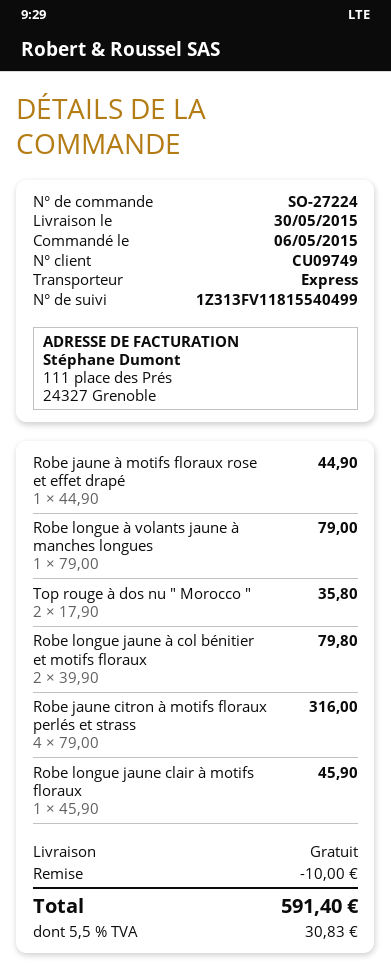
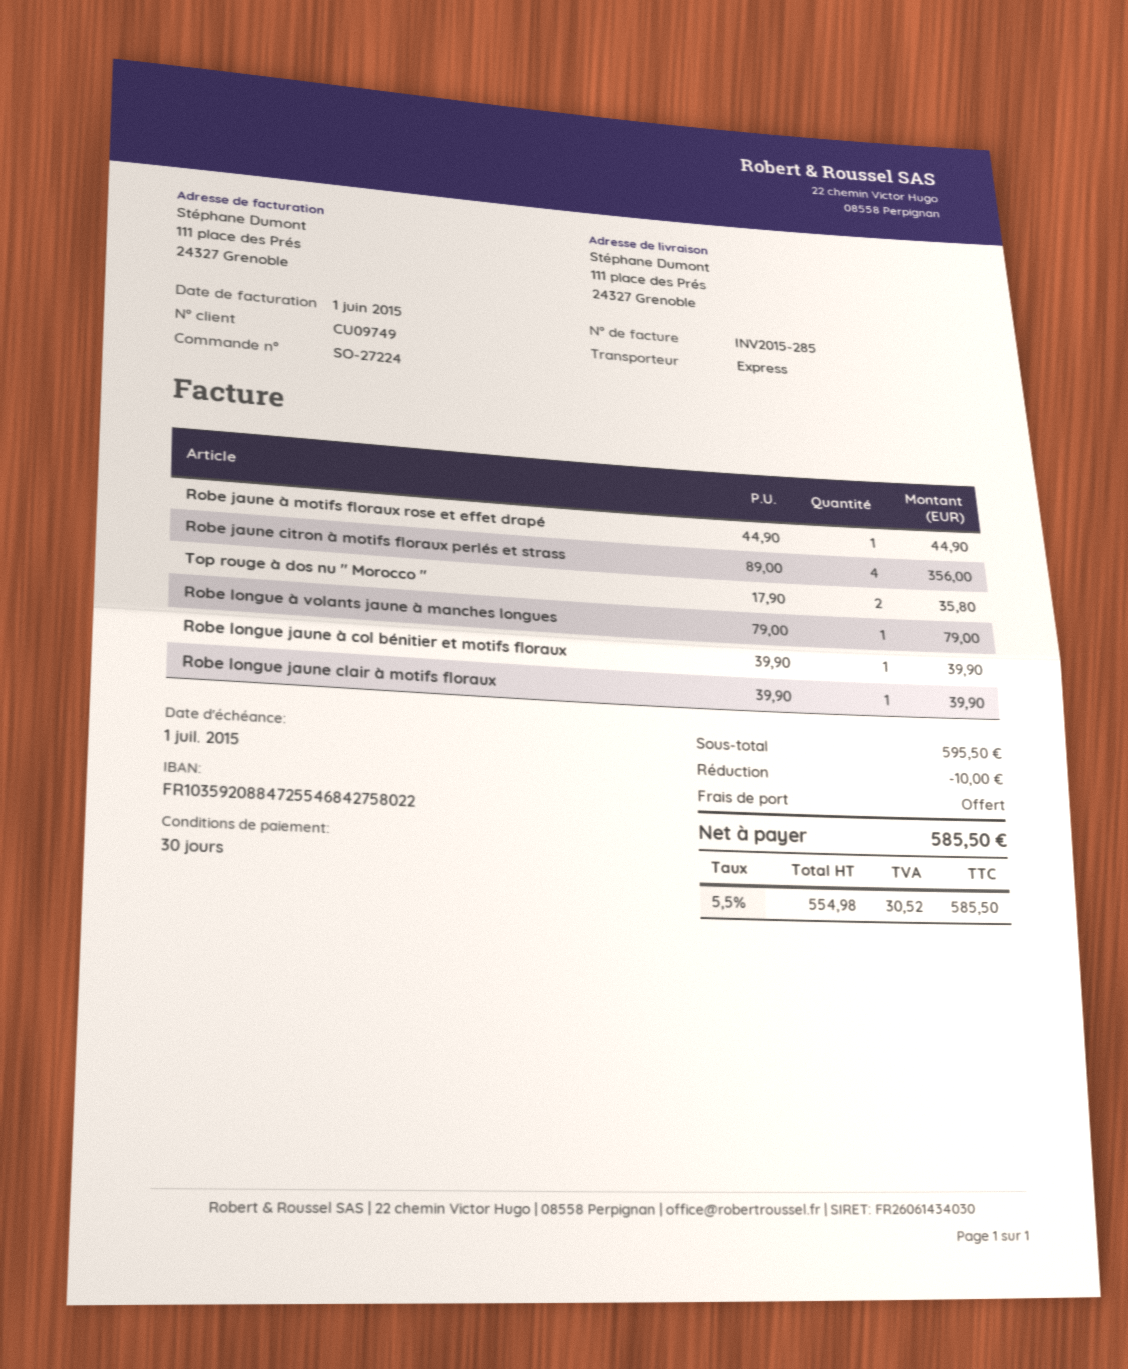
Robe longue jaune à col bénitier et motifs floraux: 2 x 39.90 = 79.80 -> 1 x 39.90 = 39.90
Robe jaune citron à motifs floraux perlés et strass: 4 x 79.00 = 316.00 -> 4 x 89.00 = 356.00
Robe longue jaune clair à motifs floraux: 1 x 45.90 = 45.90 -> 1 x 39.90 = 39.90
tax: 5.5% = 30.83 -> 5.5% = 30.52
total: 591.40 -> 585.50

